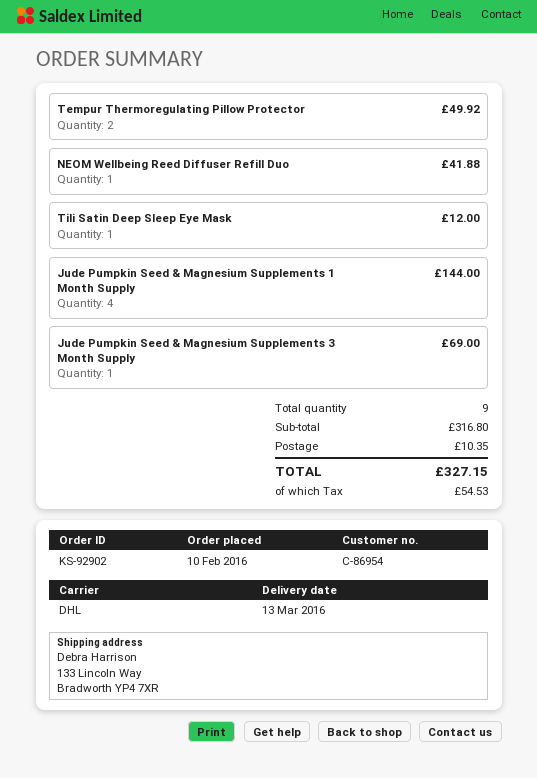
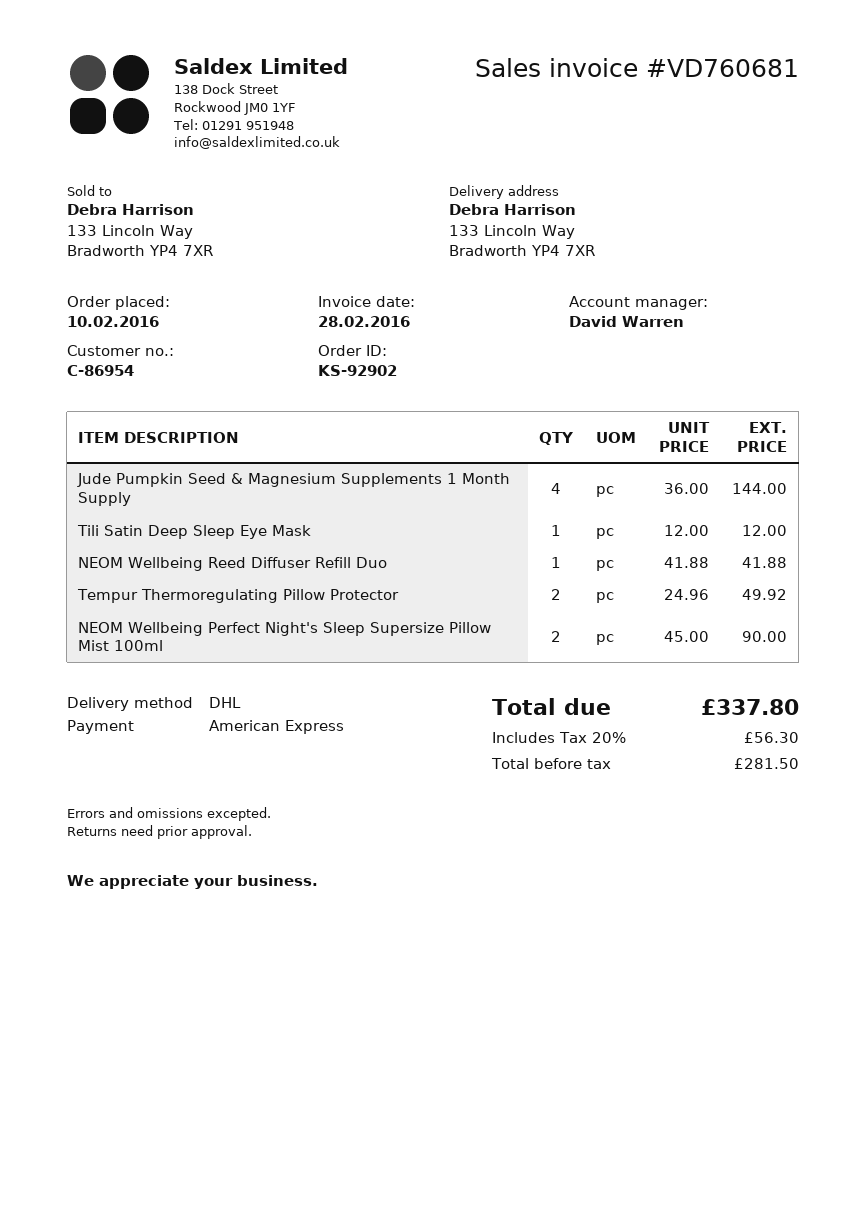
Jude Pumpkin Seed & Magnesium Supplements 3 Month Supply: 1 for 69.00 -> none
NEOM Wellbeing Perfect Night's Sleep Supersize Pillow Mist 100ml: none -> 2 for 90.00
shipping: 10.35 -> none
tax: 54.53 -> 56.30
total: 327.15 -> 337.80

